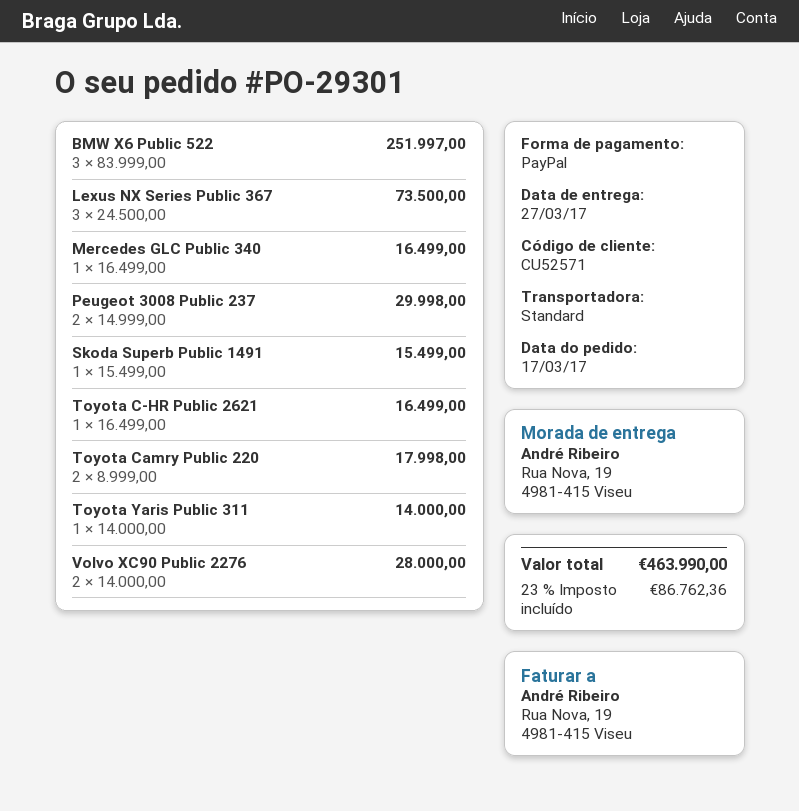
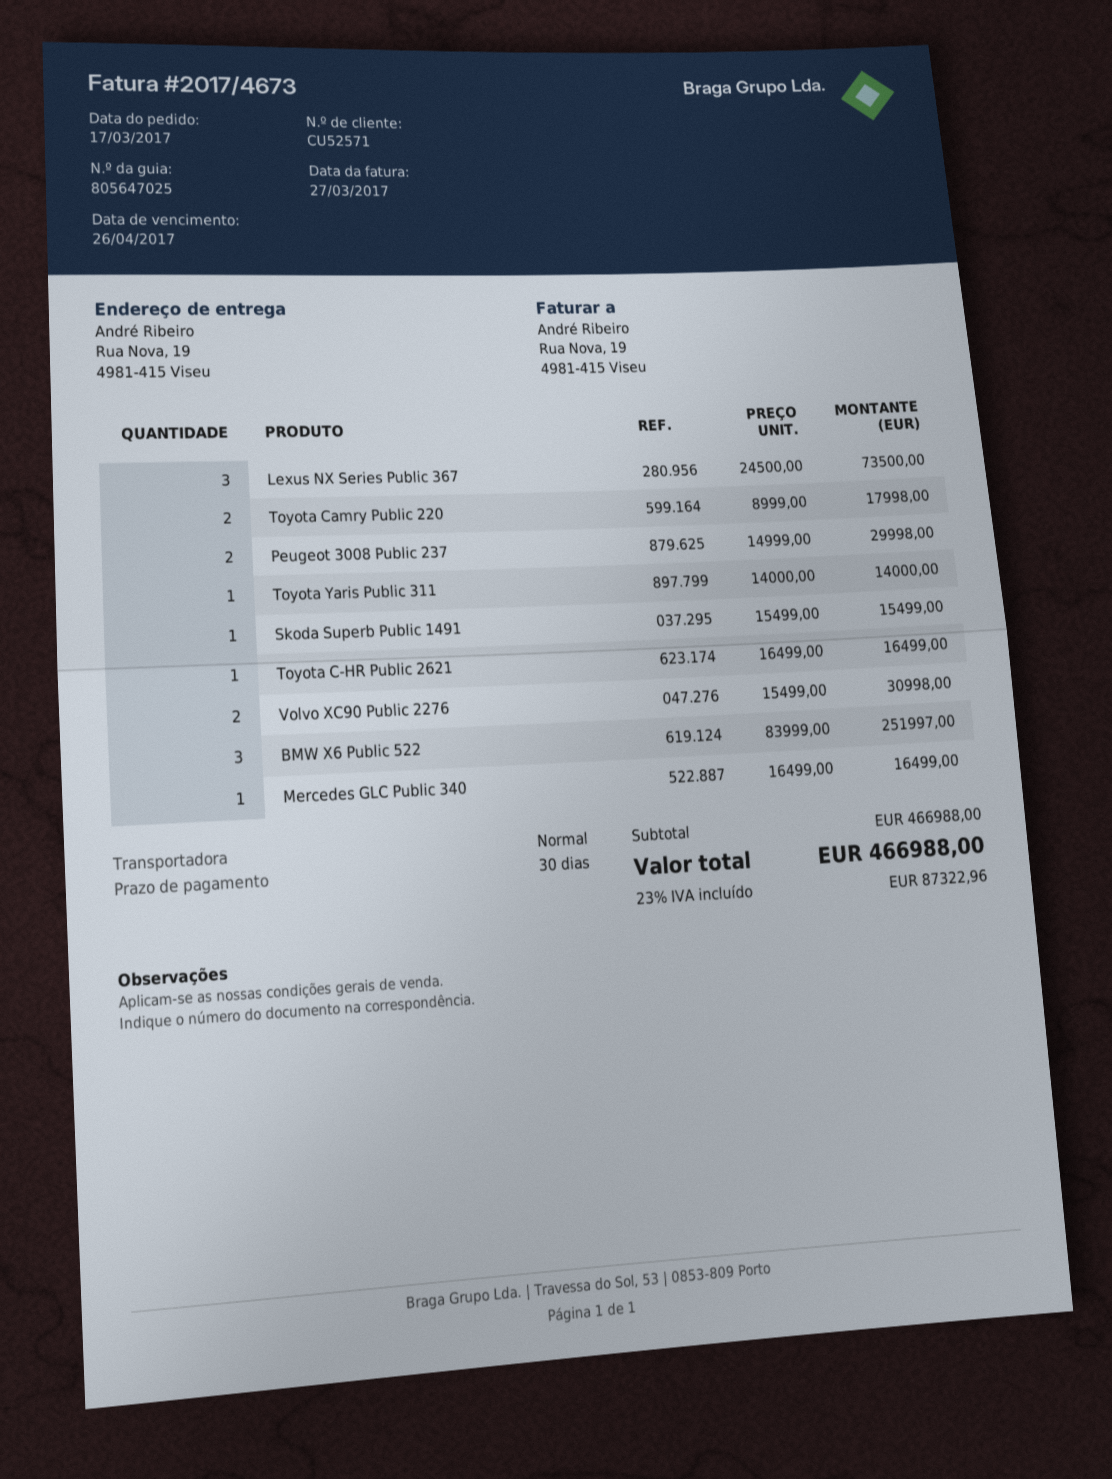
Volvo XC90 Public 2276: 2 x 14000.00 = 28000.00 -> 2 x 15499.00 = 30998.00
tax: 23% = 86762.36 -> 23% = 87322.96
total: 463990.00 -> 466988.00

